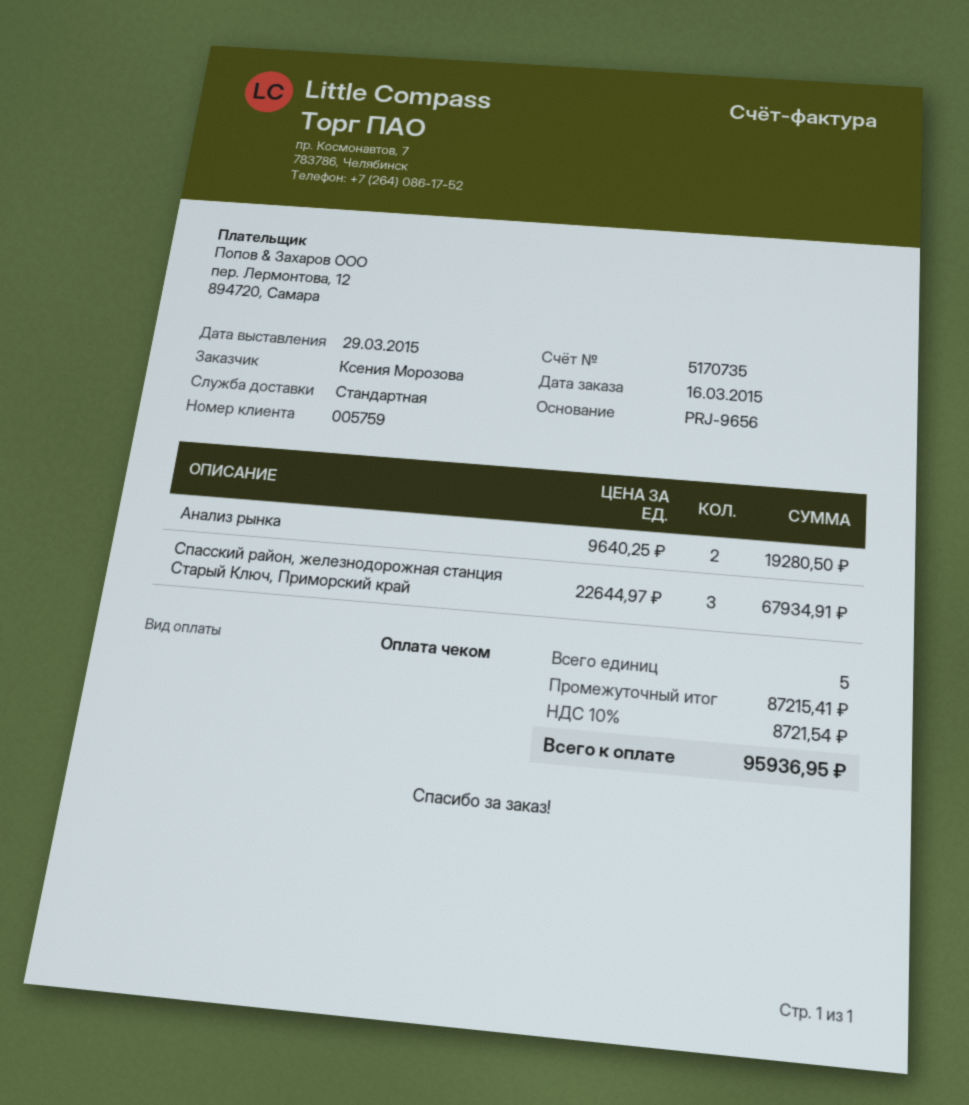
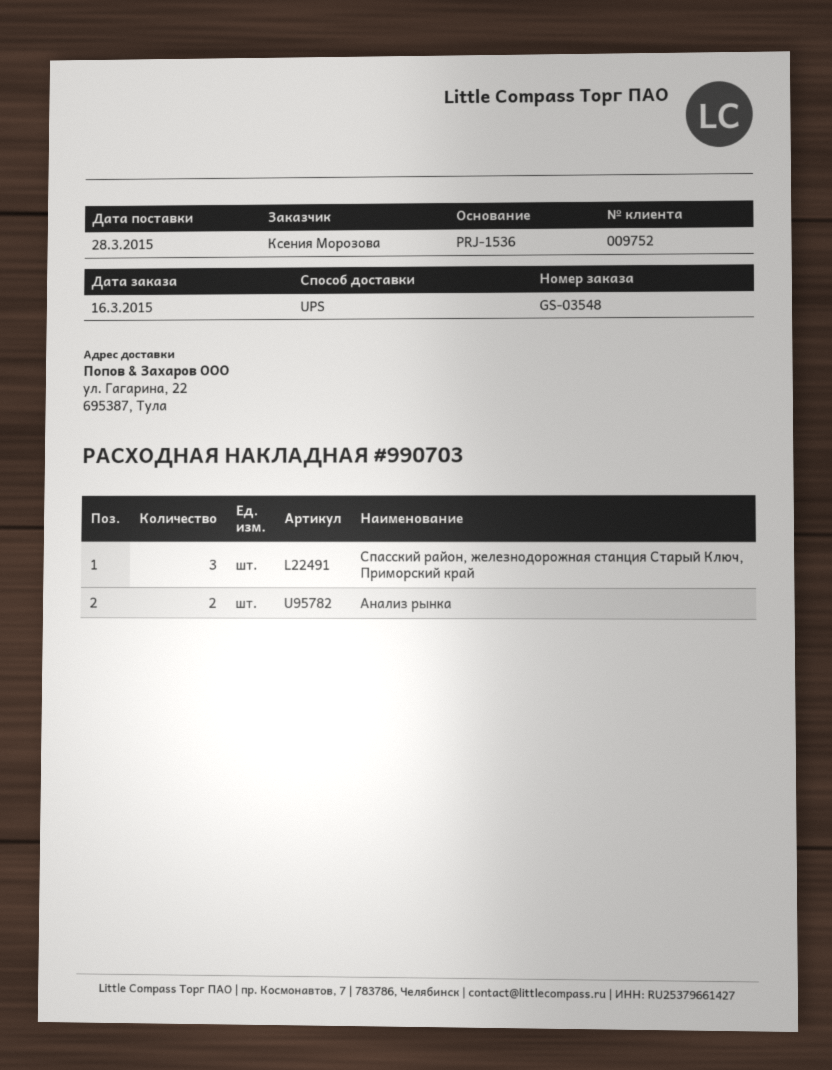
customer number: 005759 -> 009752
reference: PRJ-9656 -> PRJ-1536
shipping method: standard -> UPS

